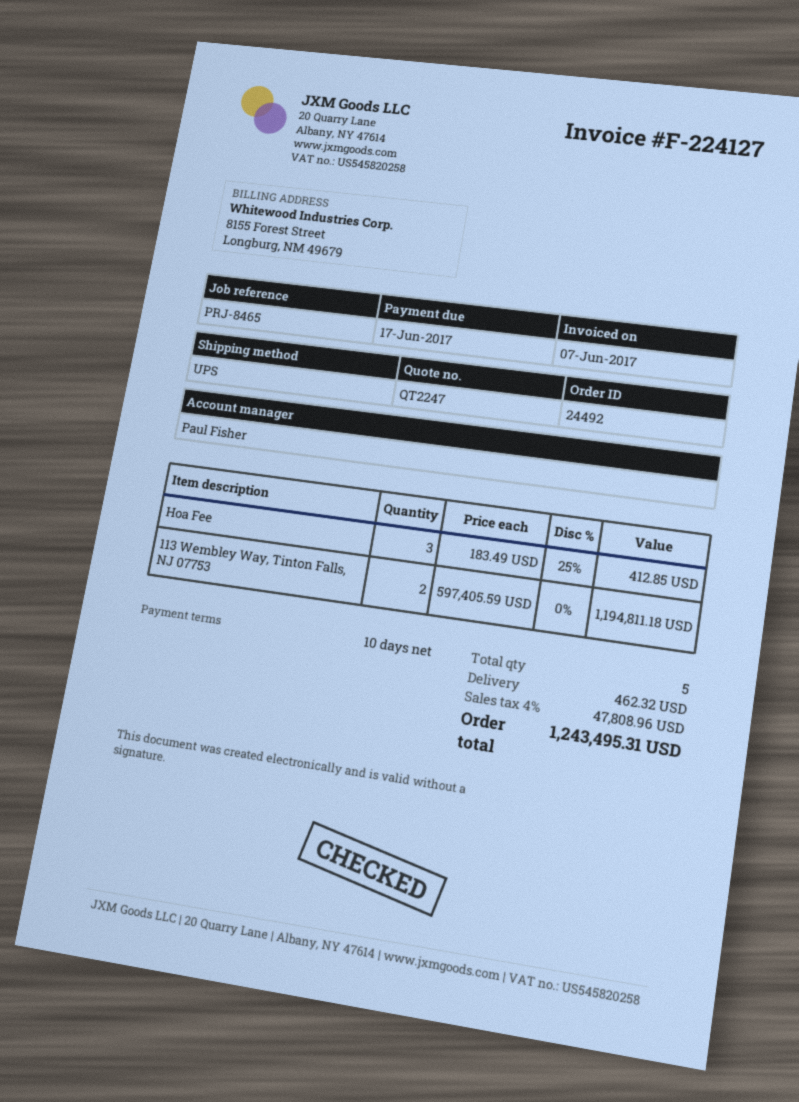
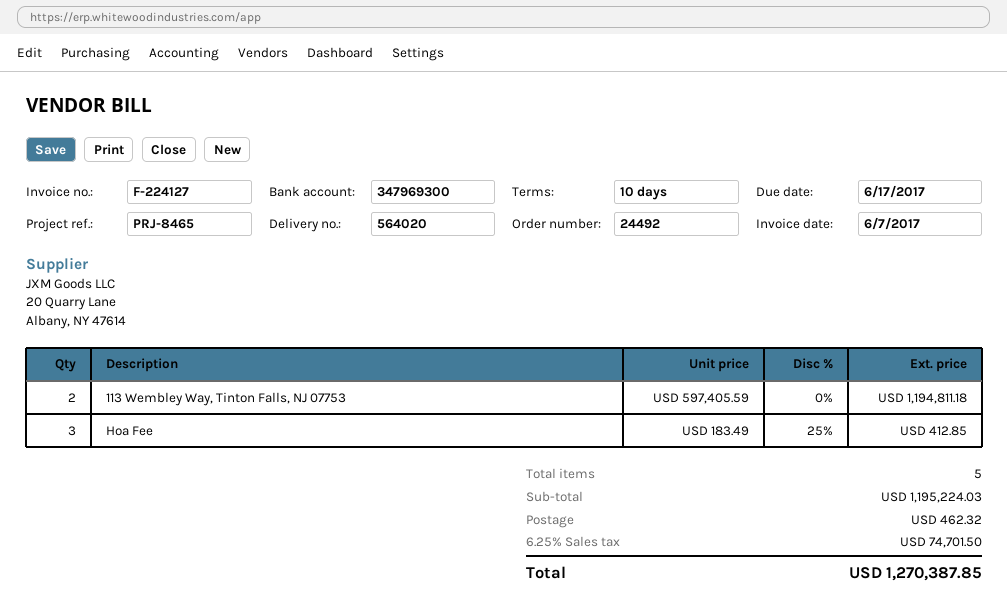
tax: 4% = 47808.96 -> 6.25% = 74701.50
total: 1243495.31 -> 1270387.85

